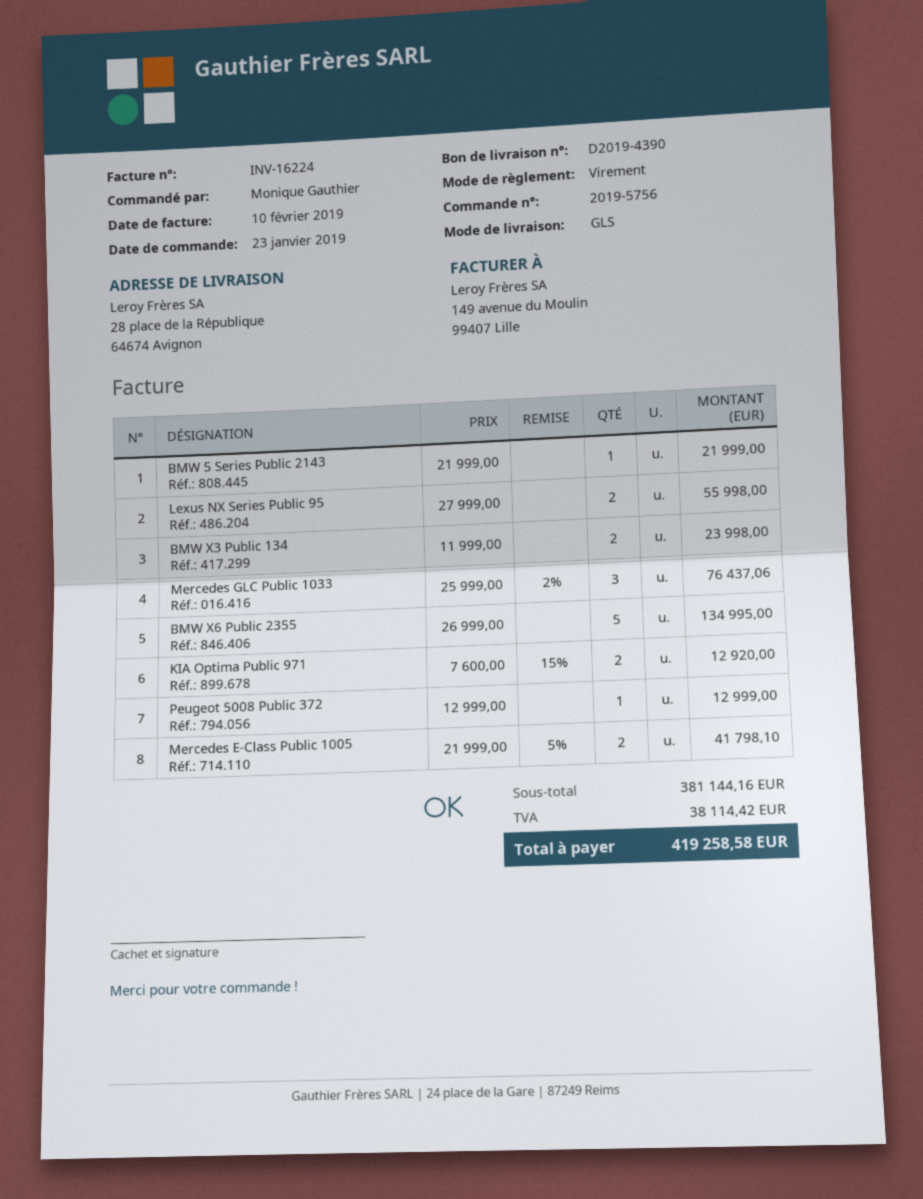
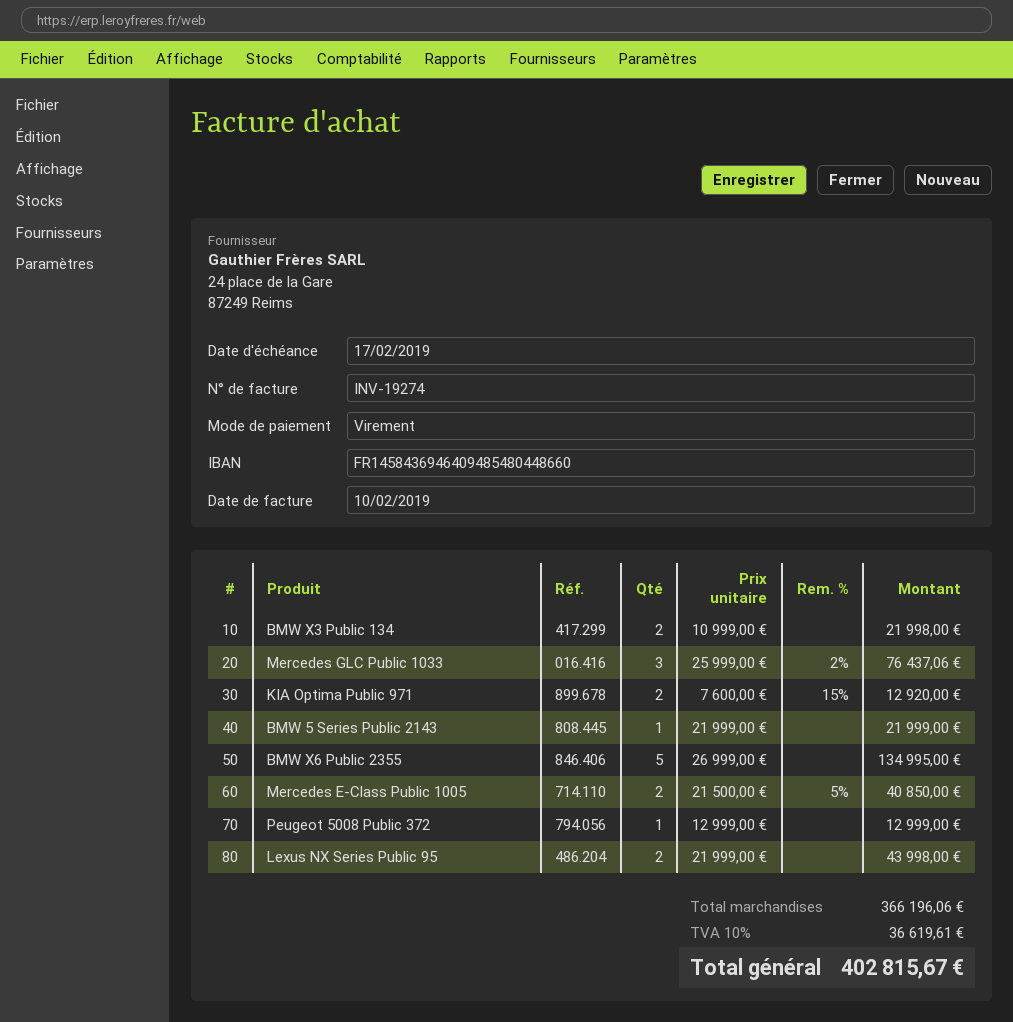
invoice number: INV-16224 -> INV-19274
Lexus NX Series Public 95: 2 x 27999.00 = 55998.00 -> 2 x 21999.00 = 43998.00
BMW X3 Public 134: 2 x 11999.00 = 23998.00 -> 2 x 10999.00 = 21998.00
Mercedes E-Class Public 1005: 2 x 21999.00 - 5% = 41798.10 -> 2 x 21500.00 - 5% = 40850.00
subtotal: 381144.16 -> 366196.06
tax: 38114.42 -> 36619.61
total: 419258.58 -> 402815.67

